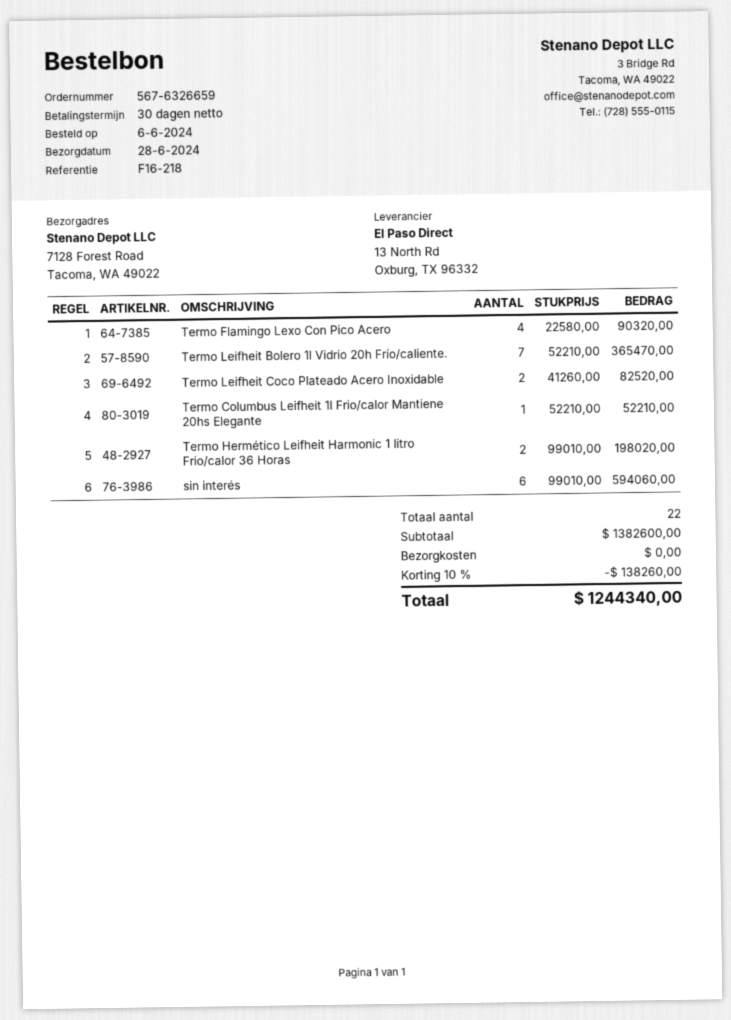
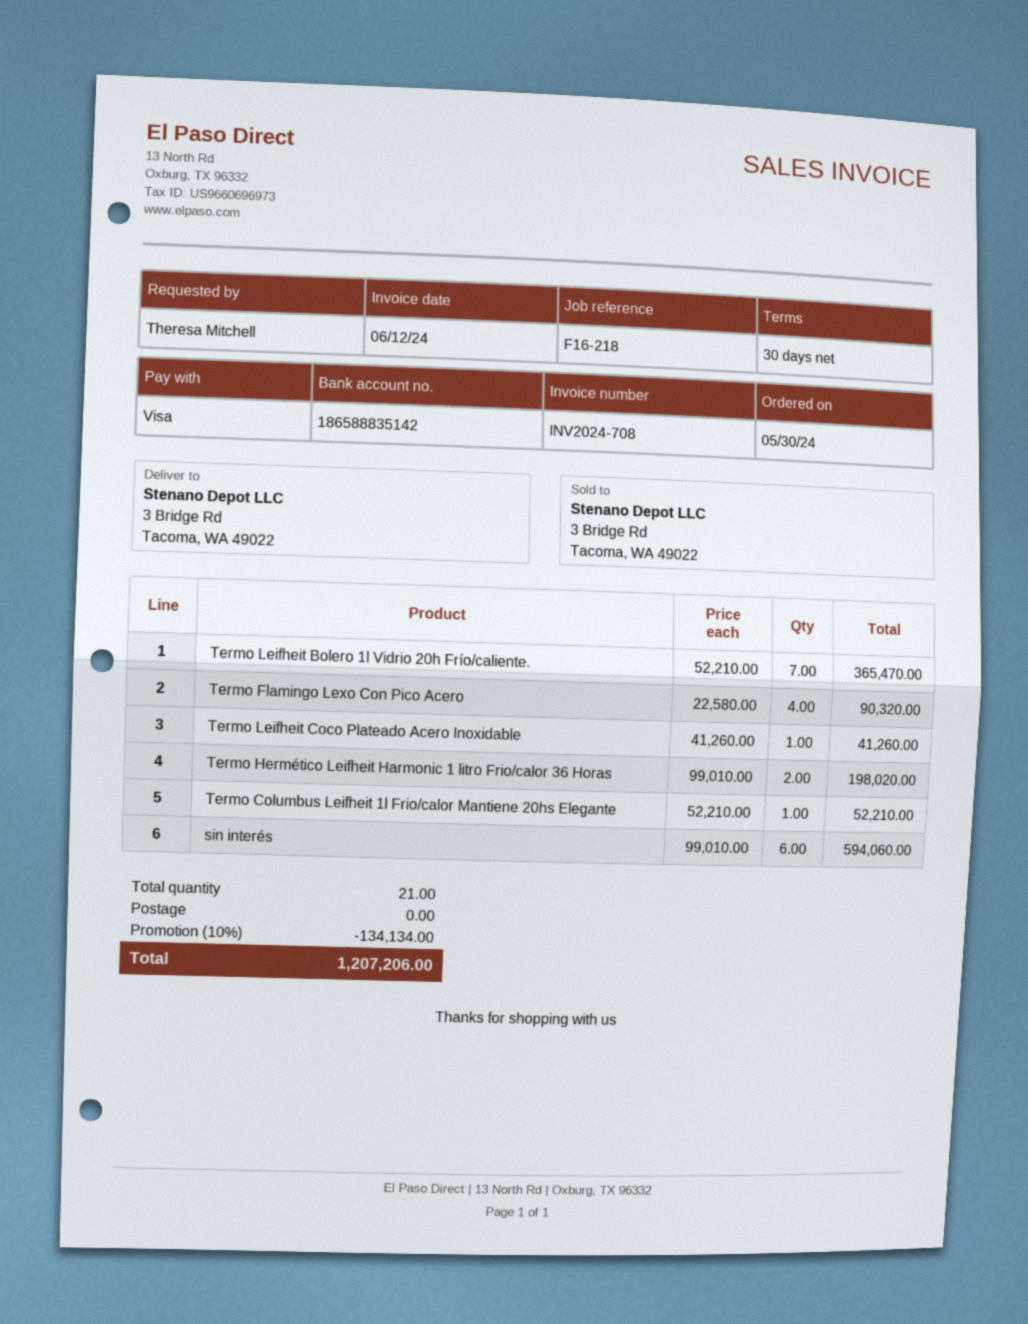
order date: 2024-06-06 -> 2024-05-30
ship to: 7128 Forest Road, Tacoma, WA 49022 -> 3 Bridge Rd, Tacoma, WA 49022
Termo Leifheit Coco Plateado Acero Inoxidable: 2 x 41260.00 = 82520.00 -> 1 x 41260.00 = 41260.00
total quantity: 22 -> 21
discount: 10% = 138260.00 -> 10% = 134134.00
total: 1244340.00 -> 1207206.00

